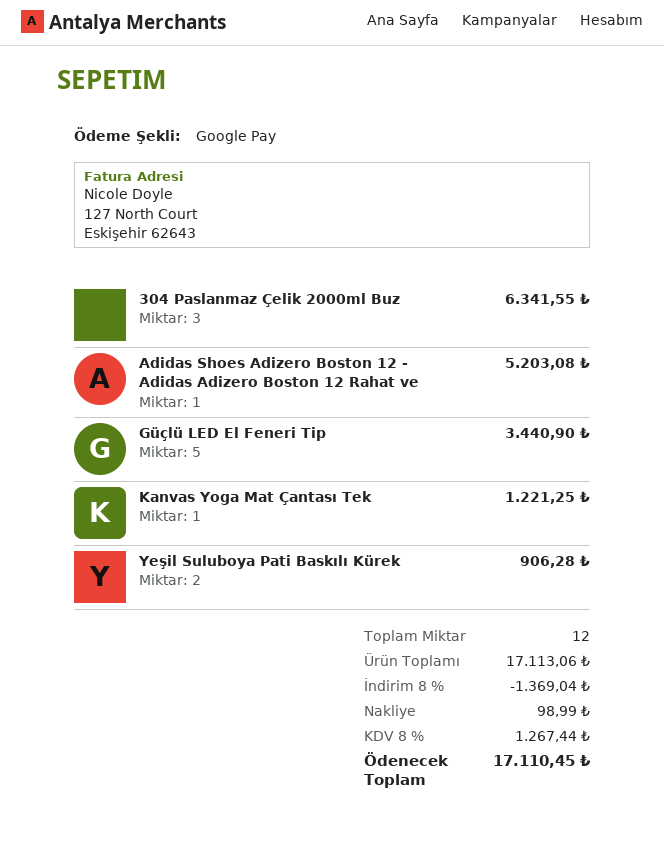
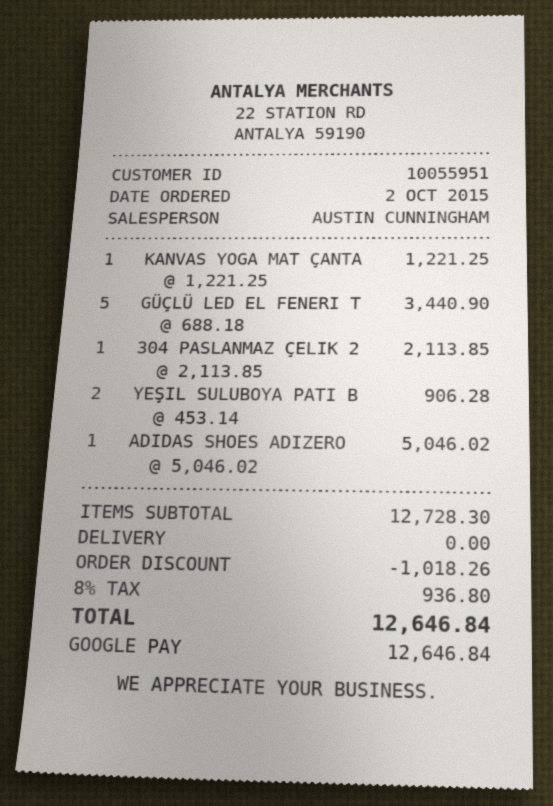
304 Paslanmaz Çelik 2000ml Buz: 3 for 6341.55 -> 1 for 2113.85
Adidas Shoes Adizero Boston 12 - Adidas Adizero Boston 12 Rahat ve: 1 for 5203.08 -> 1 for 5046.02
subtotal: 17113.06 -> 12728.30
discount: 1369.04 -> 1018.26
shipping: 98.99 -> 0.00
tax: 8% = 1267.44 -> 8% = 936.80
total: 17110.45 -> 12646.84

